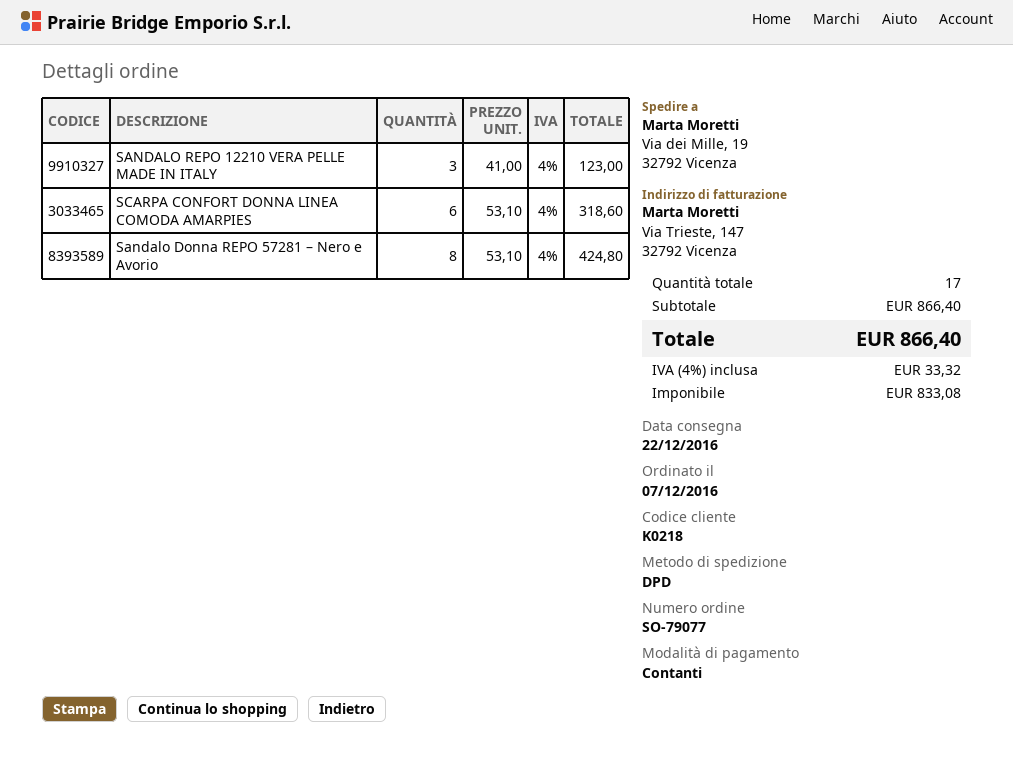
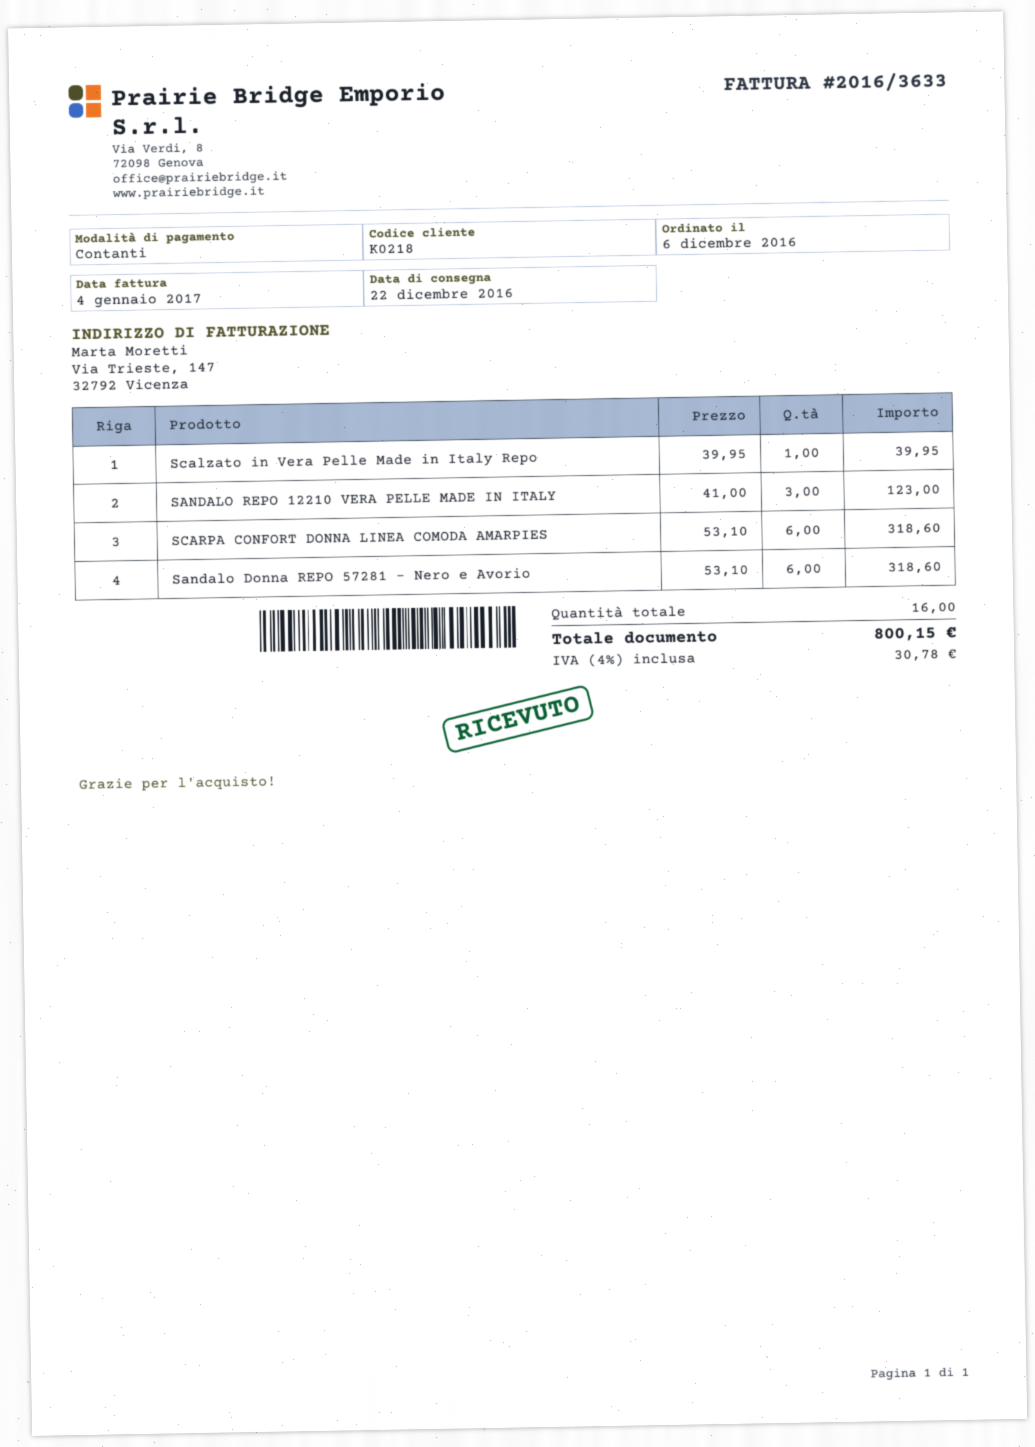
order date: 2016-12-07 -> 2016-12-06
Sandalo Donna REPO 57281 – Nero e Avorio: 8 x 53.10 = 424.80 -> 6 x 53.10 = 318.60
Scalzato in Vera Pelle Made in Italy Repo: none -> 1 x 39.95 = 39.95
total quantity: 17 -> 16
tax: 4% = 33.32 -> 4% = 30.78
total: 866.40 -> 800.15

